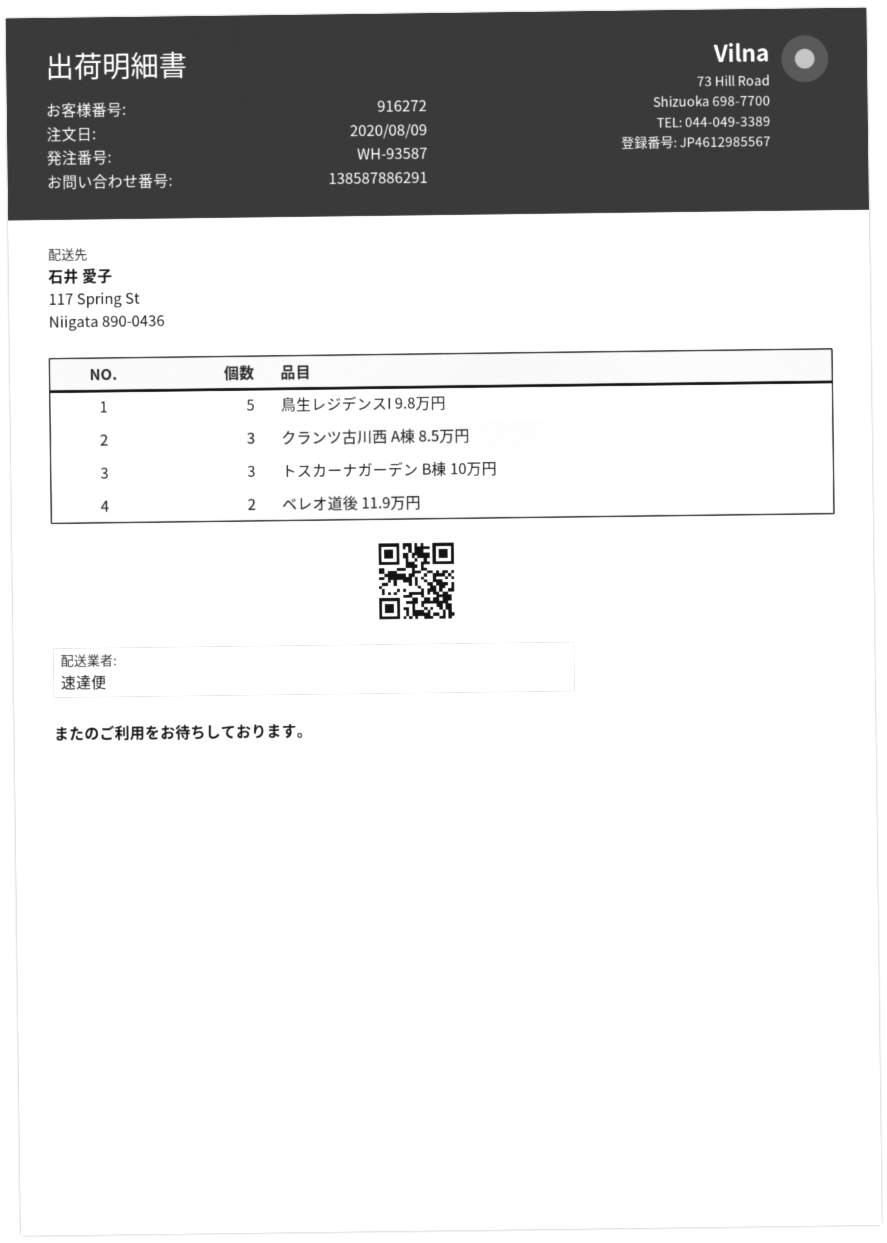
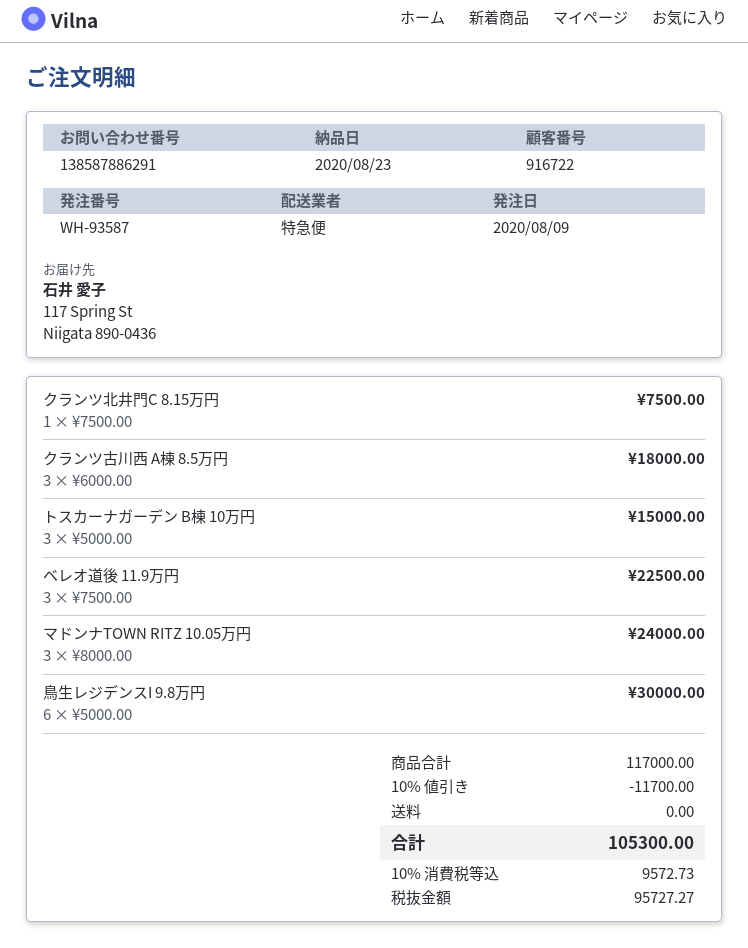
customer number: 916272 -> 916722
鳥生レジデンスI 9.8万円: 5 -> 6
ベレオ道後 11.9万円: 2 -> 3
クランツ北井門C 8.15万円: none -> 1
マドンナTOWN RITZ 10.05万円: none -> 3

